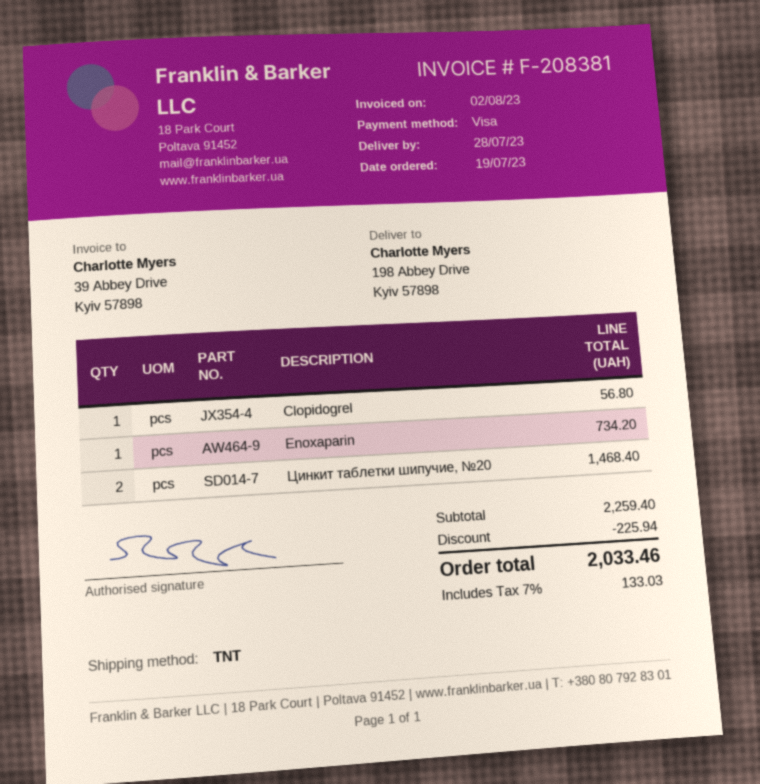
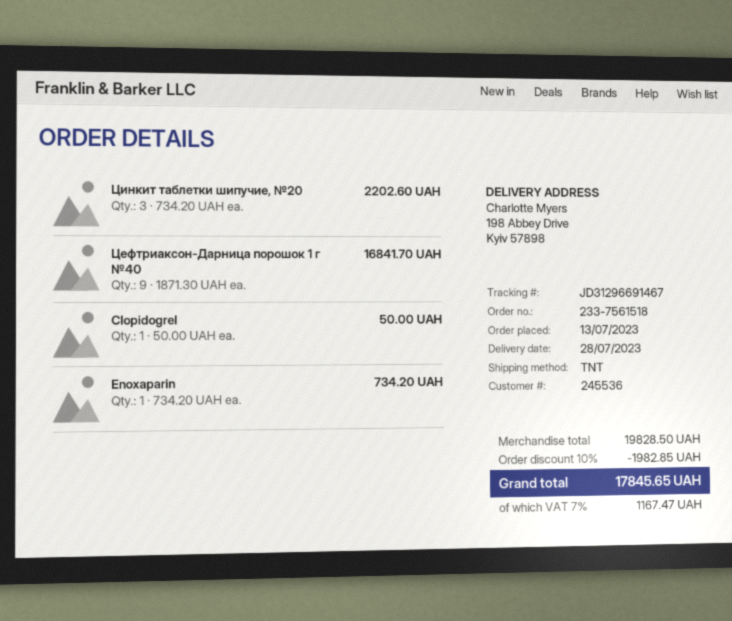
order date: 2023-07-19 -> 2023-07-13
Clopidogrel: 1 for 56.80 -> 1 for 50.00
Цинкит таблетки шипучие, №20: 2 for 1468.40 -> 3 for 2202.60
Цефтриаксон-Дарница порошок 1 г №40: none -> 9 for 16841.70
subtotal: 2259.40 -> 19828.50
discount: 225.94 -> 1982.85
tax: 7% = 133.03 -> 7% = 1167.47
total: 2033.46 -> 17845.65

